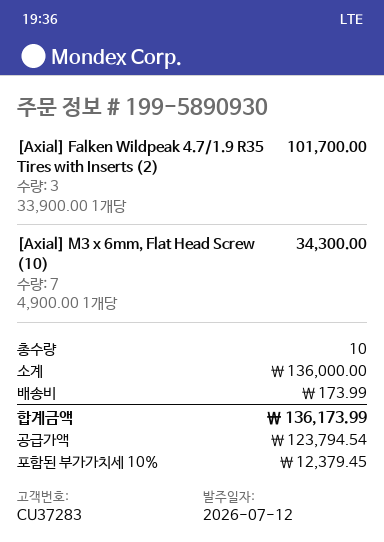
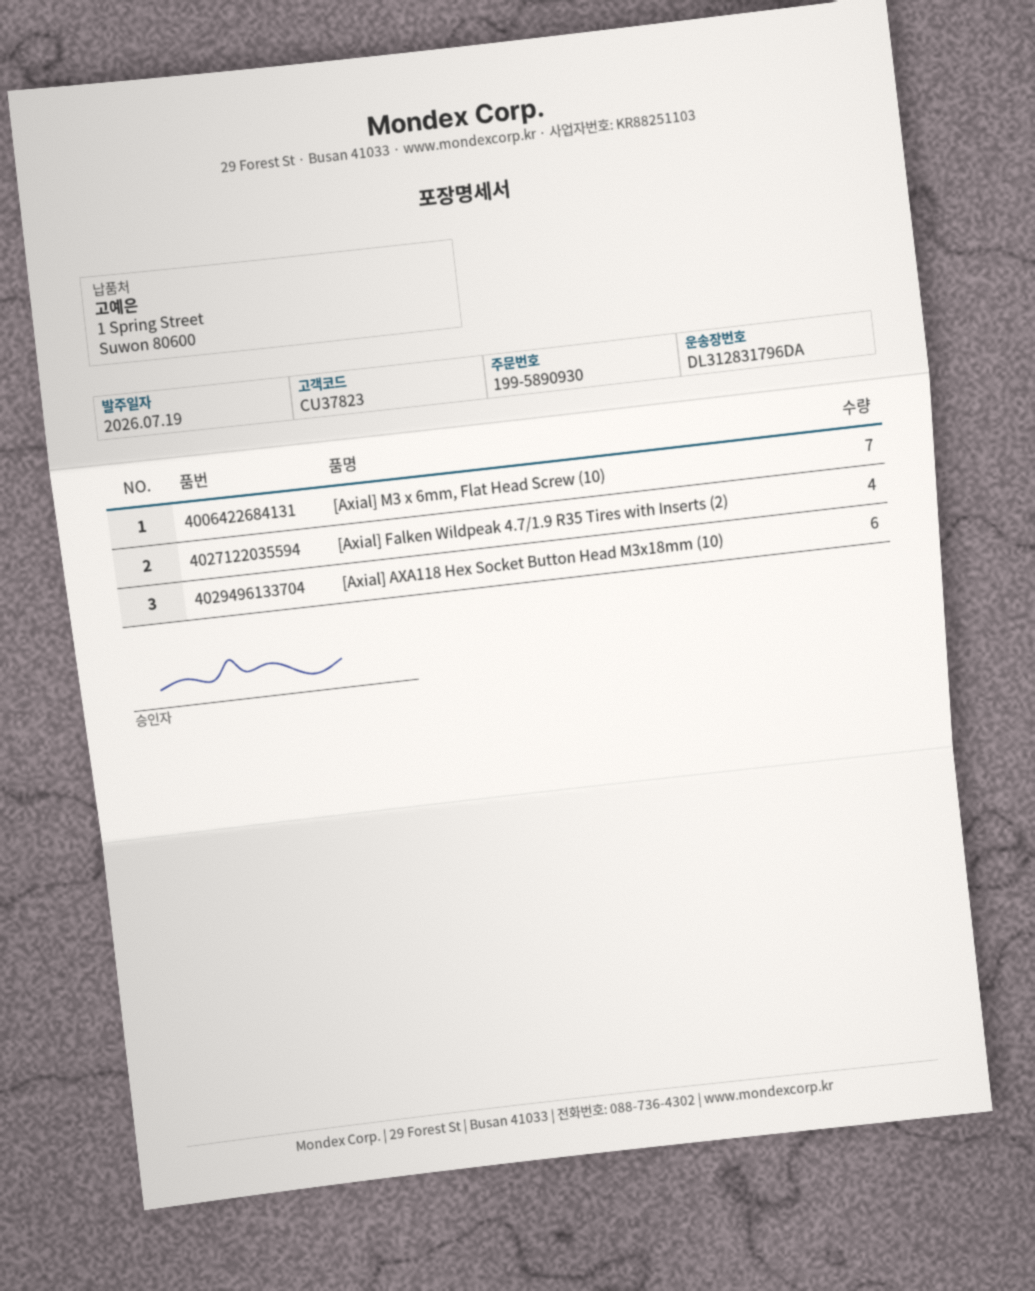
order date: 2026-07-12 -> 2026-07-19
customer number: CU37283 -> CU37823
[Axial] Falken Wildpeak 4.7/1.9 R35 Tires with Inserts (2): 3 -> 4
[Axial] AXA118 Hex Socket Button Head M3x18mm (10): none -> 6

